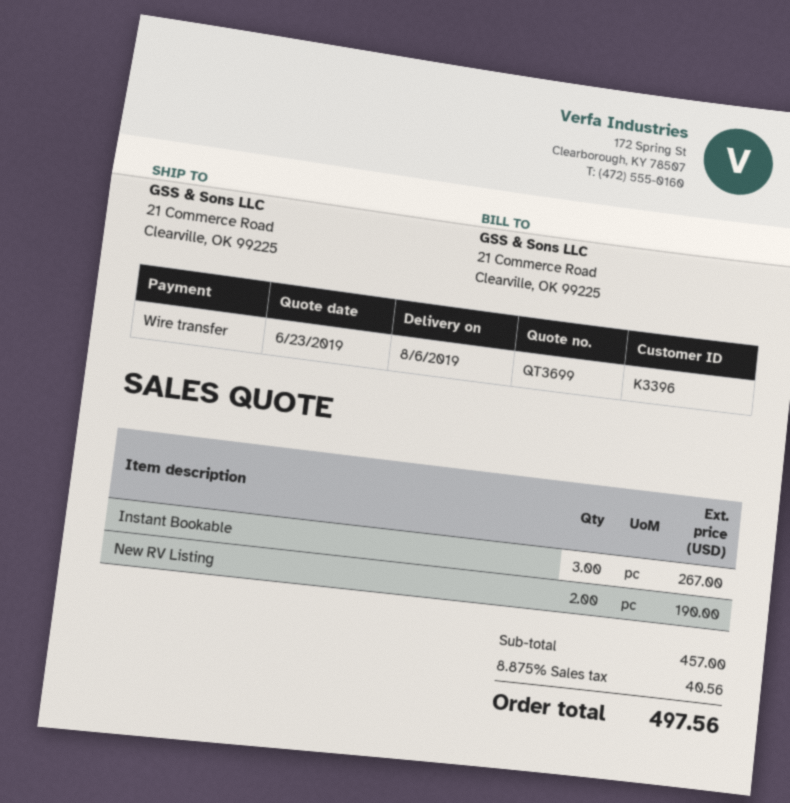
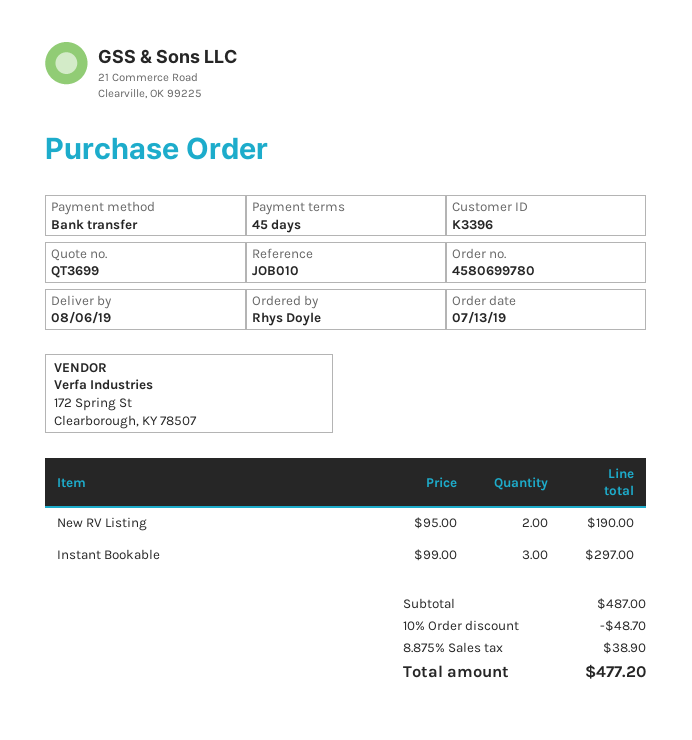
Instant Bookable: 3 for 267.00 -> 3 for 297.00
subtotal: 457.00 -> 487.00
discount: none -> 10% = 48.70
tax: 8.875% = 40.56 -> 8.875% = 38.90
total: 497.56 -> 477.20

